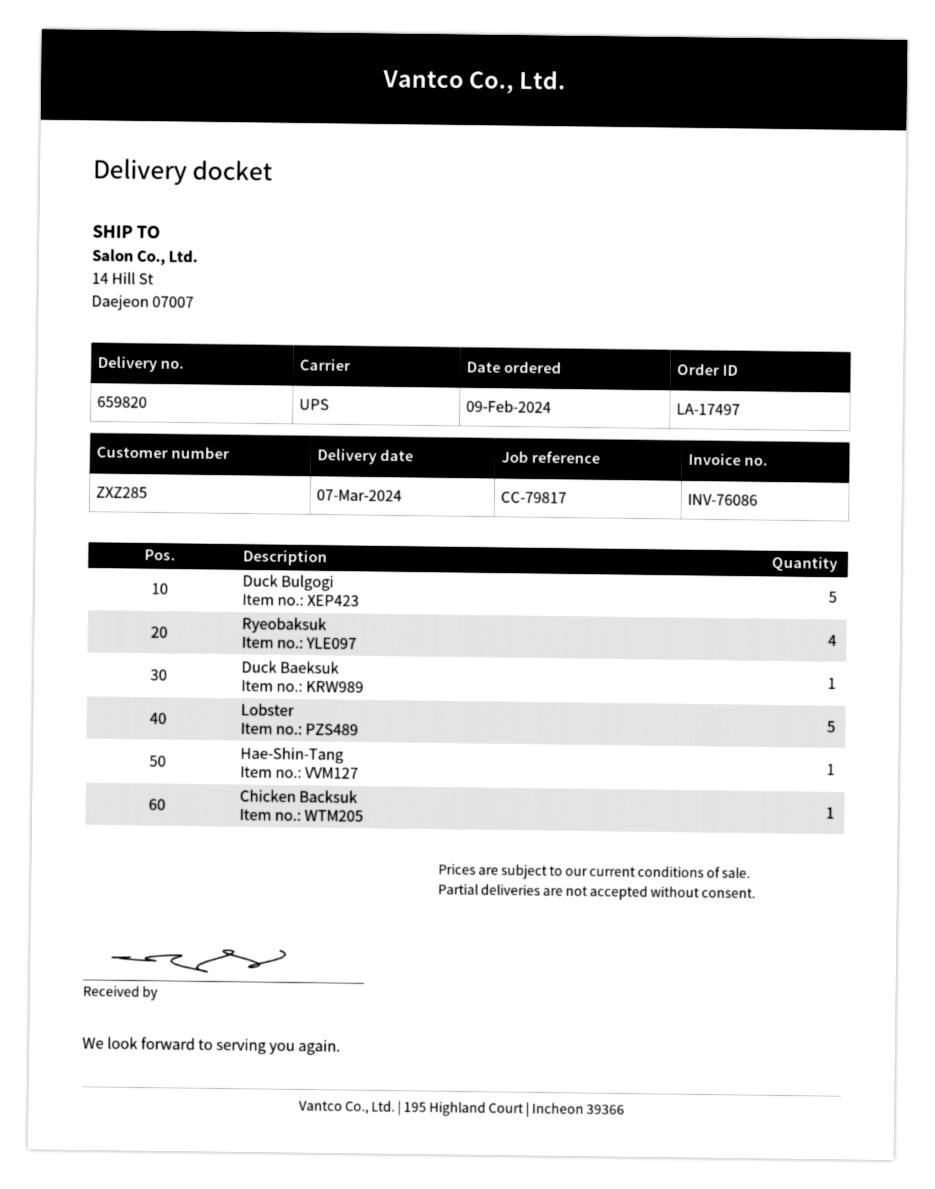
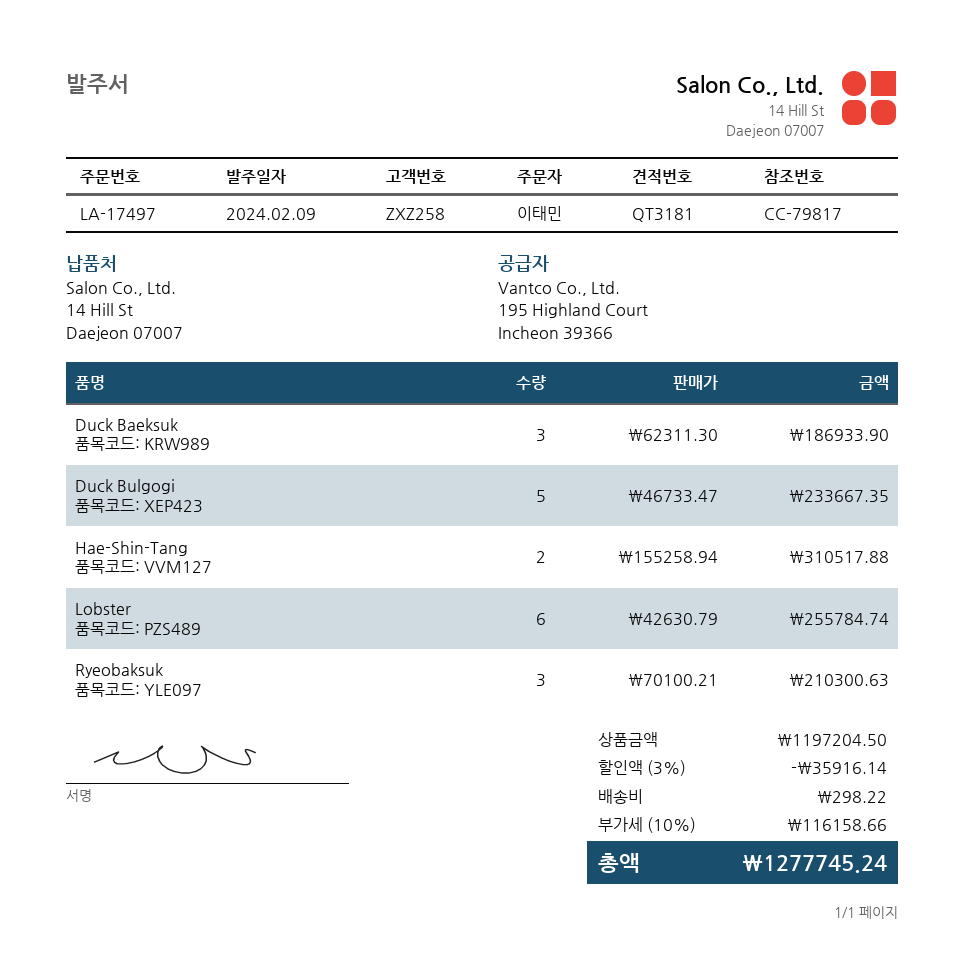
customer number: ZXZ285 -> ZXZ258
Ryeobaksuk: 4 -> 3
Duck Baeksuk: 1 -> 3
Lobster: 5 -> 6
Hae-Shin-Tang: 1 -> 2
Chicken Backsuk: 1 -> none

